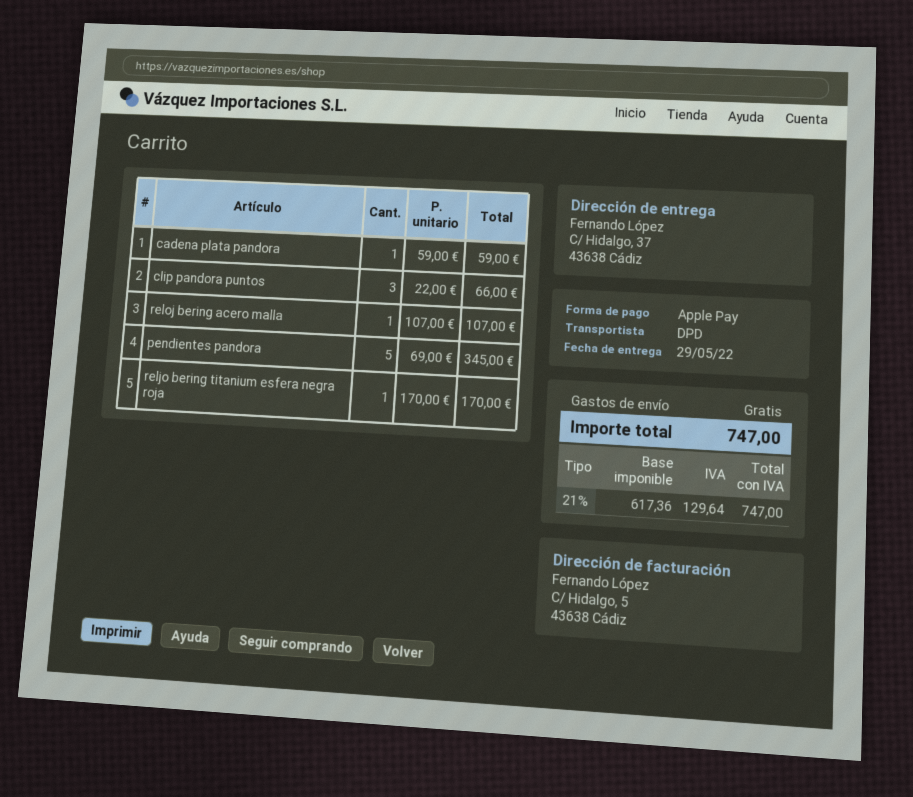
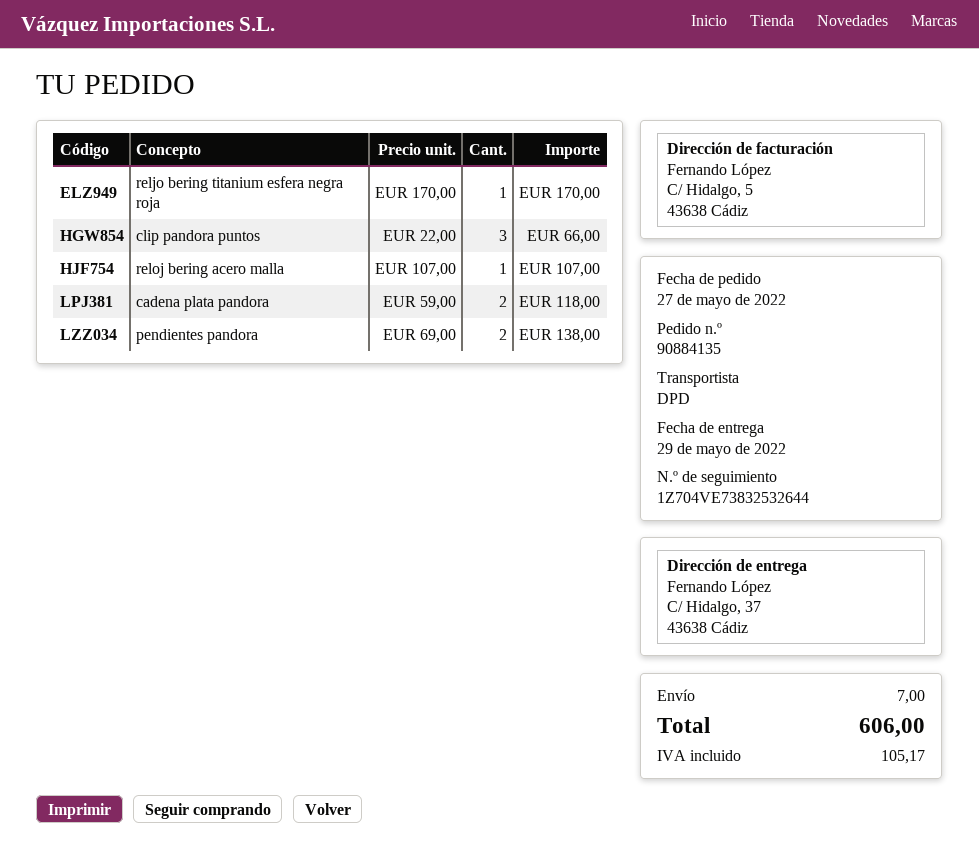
cadena plata pandora: 1 x 59.00 = 59.00 -> 2 x 59.00 = 118.00
pendientes pandora: 5 x 69.00 = 345.00 -> 2 x 69.00 = 138.00
shipping: 0.00 -> 7.00
tax: 129.64 -> 105.17
total: 747.00 -> 606.00

